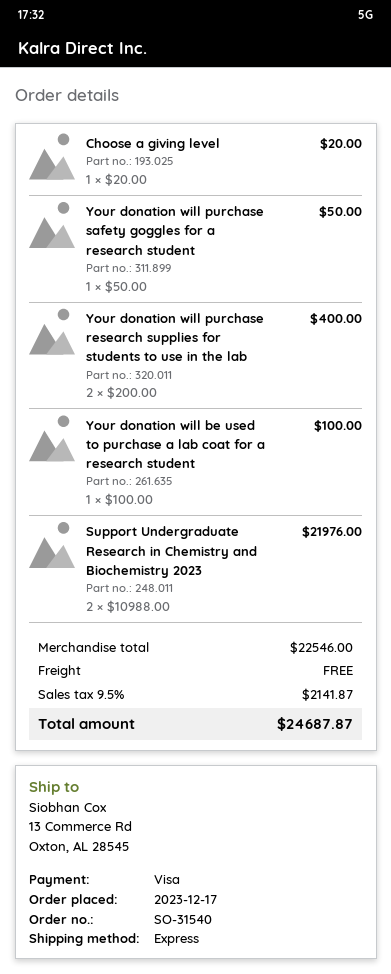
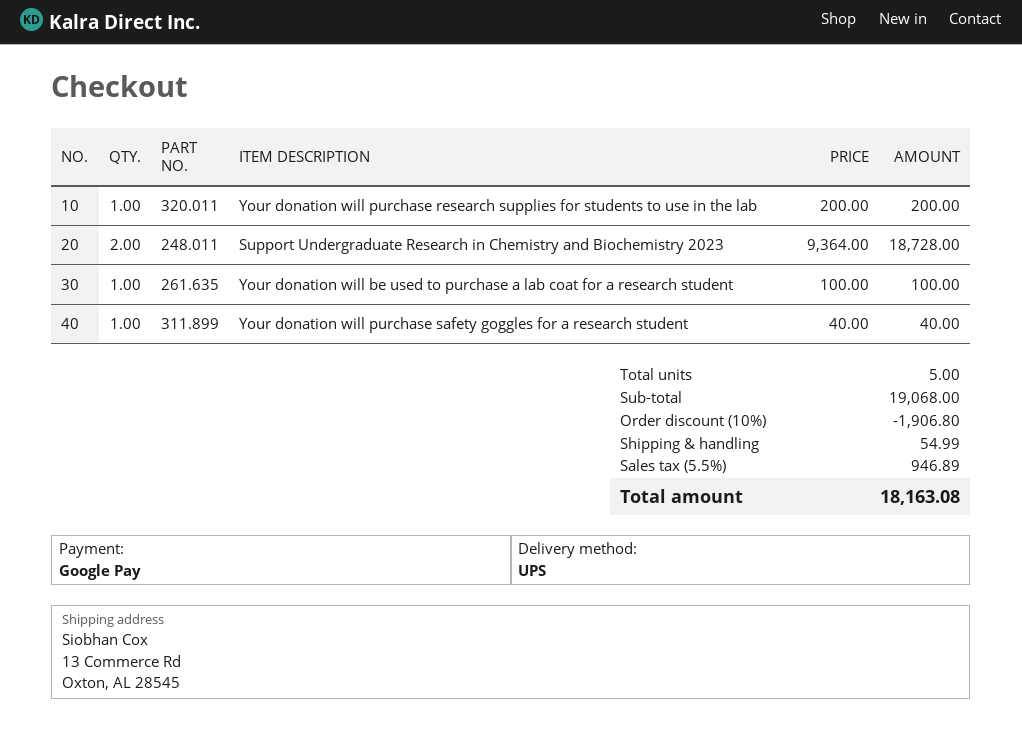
payment method: Visa -> Google Pay
shipping method: express -> UPS
Choose a giving level: 1 x 20.00 = 20.00 -> none
Your donation will purchase safety goggles for a research student: 1 x 50.00 = 50.00 -> 1 x 40.00 = 40.00
Your donation will purchase research supplies for students to use in the lab: 2 x 200.00 = 400.00 -> 1 x 200.00 = 200.00
Support Undergraduate Research in Chemistry and Biochemistry 2023: 2 x 10988.00 = 21976.00 -> 2 x 9364.00 = 18728.00
subtotal: 22546.00 -> 19068.00
discount: none -> 10% = 1906.80
shipping: 0.00 -> 54.99
tax: 9.5% = 2141.87 -> 5.5% = 946.89
total: 24687.87 -> 18163.08

